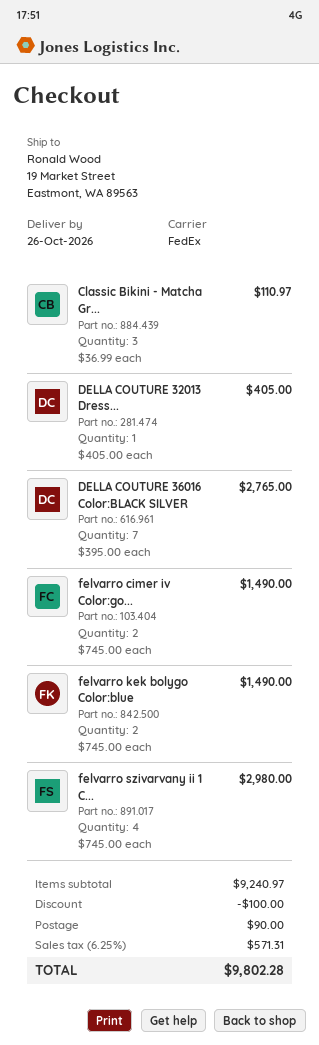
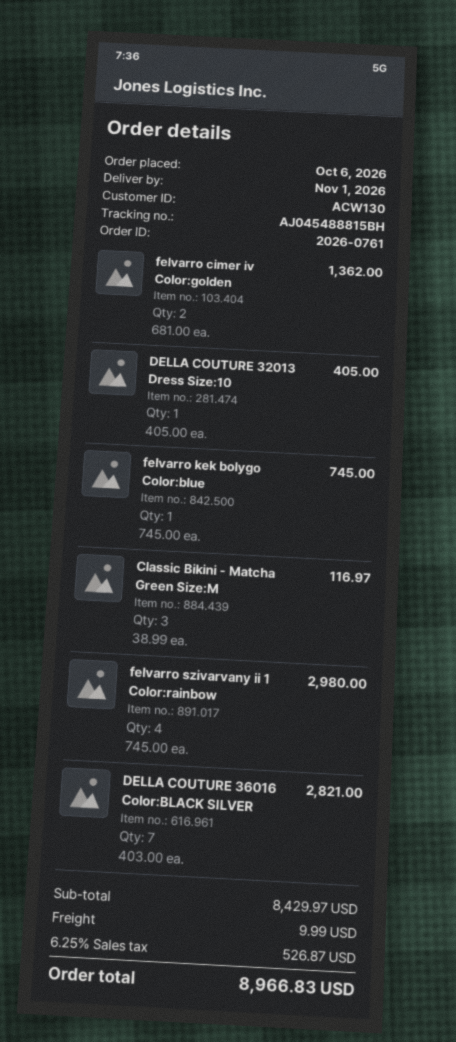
delivery date: 2026-10-26 -> 2026-11-01
Classic Bikini - Matcha Gr...: 3 x 36.99 = 110.97 -> 3 x 38.99 = 116.97
DELLA COUTURE 36016 Color:BLACK SILVER: 7 x 395.00 = 2765.00 -> 7 x 403.00 = 2821.00
felvarro cimer iv Color:go...: 2 x 745.00 = 1490.00 -> 2 x 681.00 = 1362.00
felvarro kek bolygo Color:blue: 2 x 745.00 = 1490.00 -> 1 x 745.00 = 745.00
subtotal: 9240.97 -> 8429.97
discount: 100.00 -> none
shipping: 90.00 -> 9.99
tax: 6.25% = 571.31 -> 6.25% = 526.87
total: 9802.28 -> 8966.83

